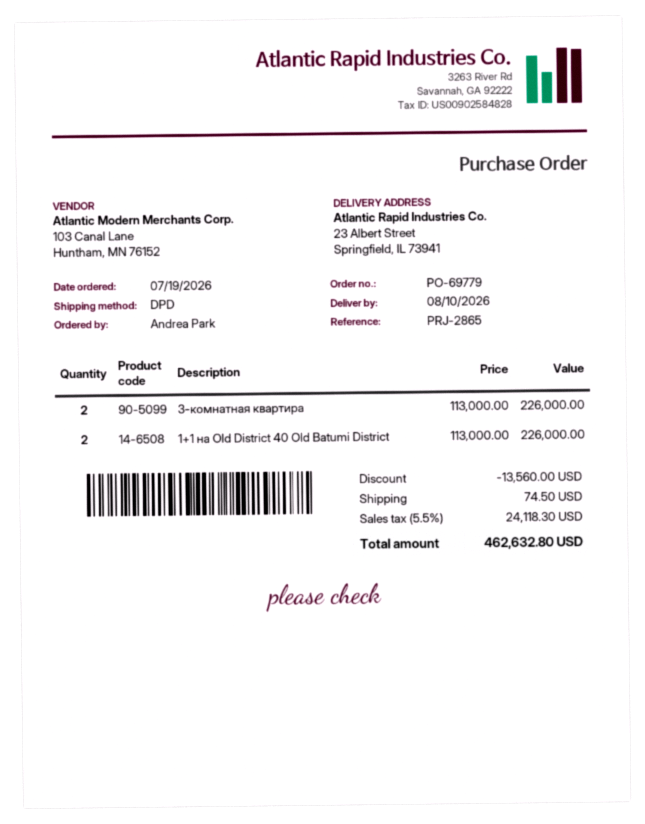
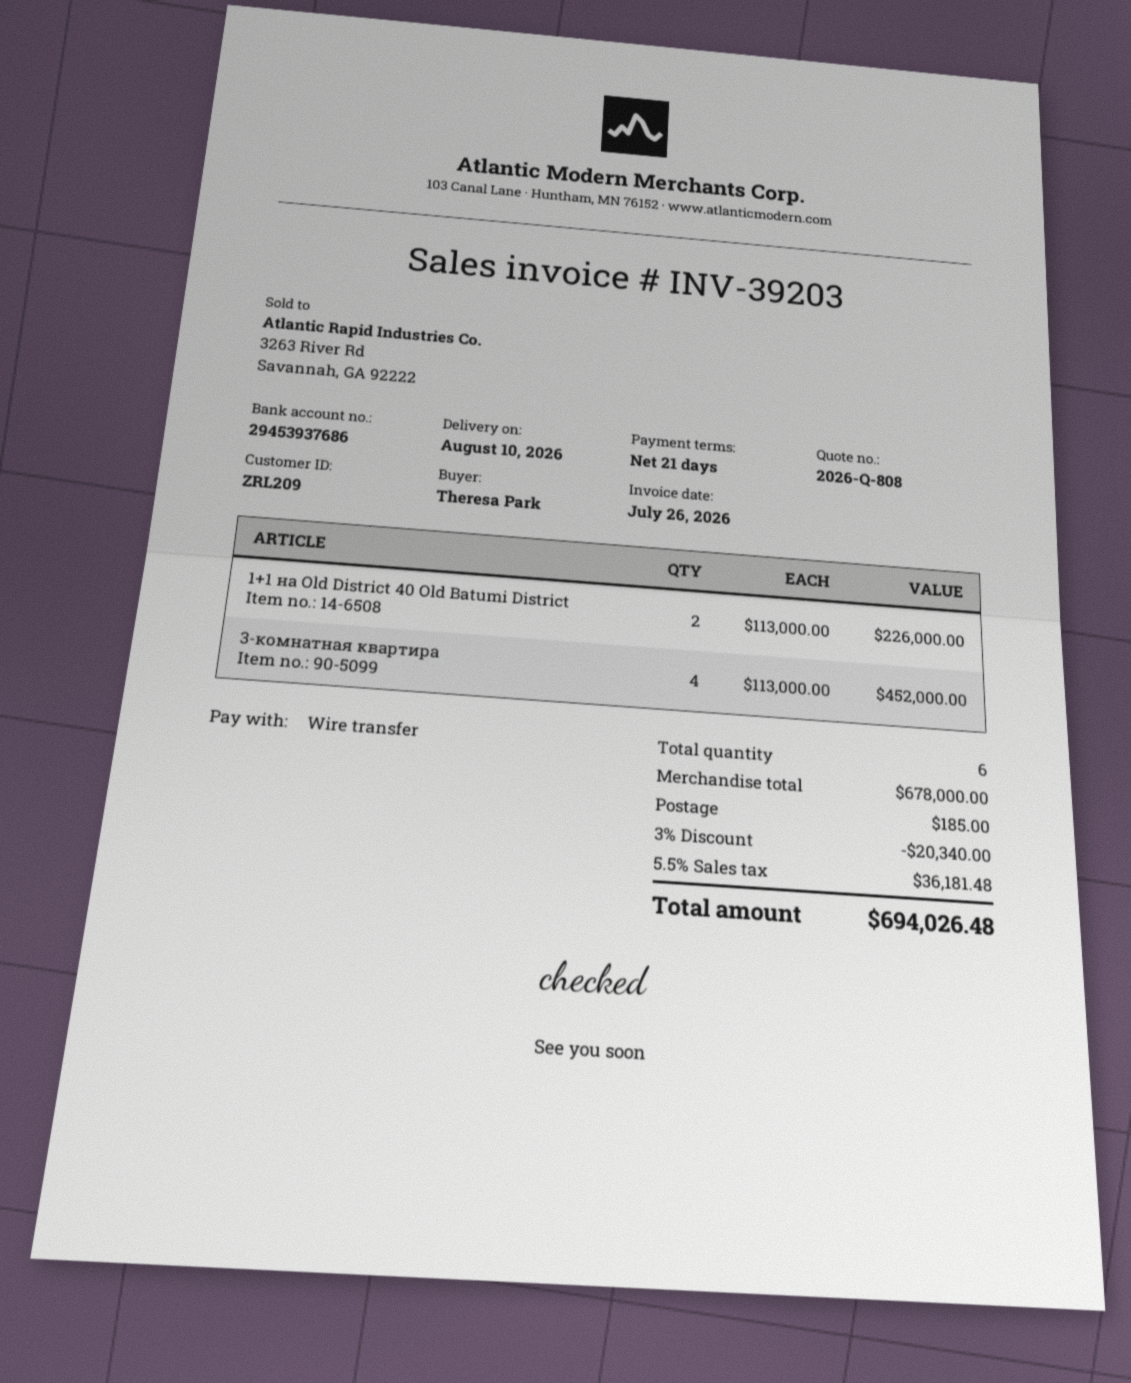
ordered by: Andrea Park -> Theresa Park
3-комнатная квартира: 2 x 113000.00 = 226000.00 -> 4 x 113000.00 = 452000.00
discount: 13560.00 -> 20340.00
shipping: 74.50 -> 185.00
tax: 5.5% = 24118.30 -> 5.5% = 36181.48
total: 462632.80 -> 694026.48

